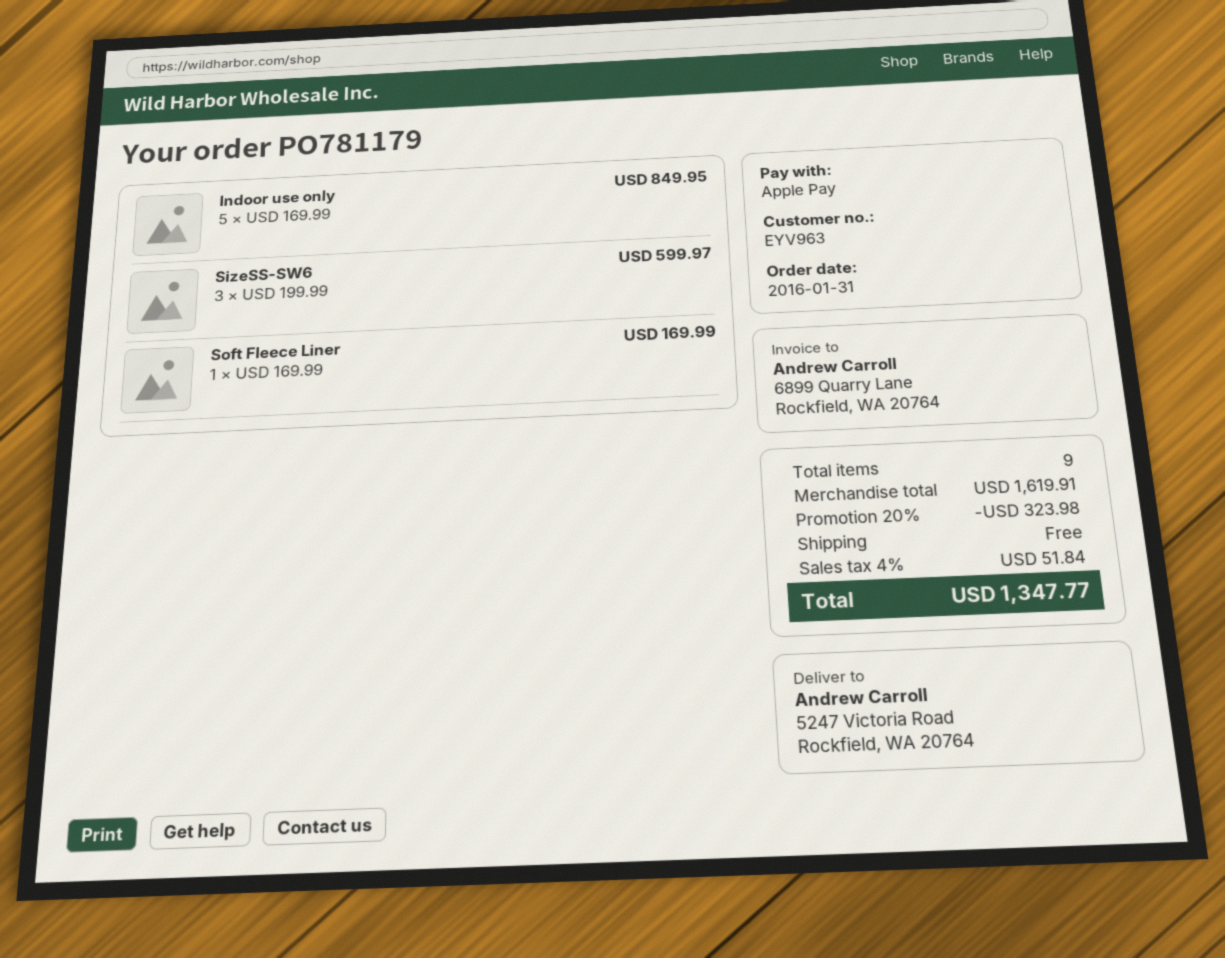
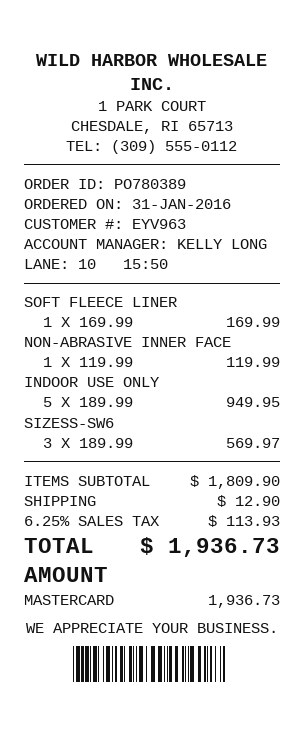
order number: PO781179 -> PO780389
payment method: Apple Pay -> Mastercard
Indoor use only: 5 x 169.99 = 849.95 -> 5 x 189.99 = 949.95
SizeSS-SW6: 3 x 199.99 = 599.97 -> 3 x 189.99 = 569.97
NON-ABRASIVE INNER FACE: none -> 1 x 119.99 = 119.99
subtotal: 1619.91 -> 1809.90
discount: 20% = 323.98 -> none
shipping: 0.00 -> 12.90
tax: 4% = 51.84 -> 6.25% = 113.93
total: 1347.77 -> 1936.73

